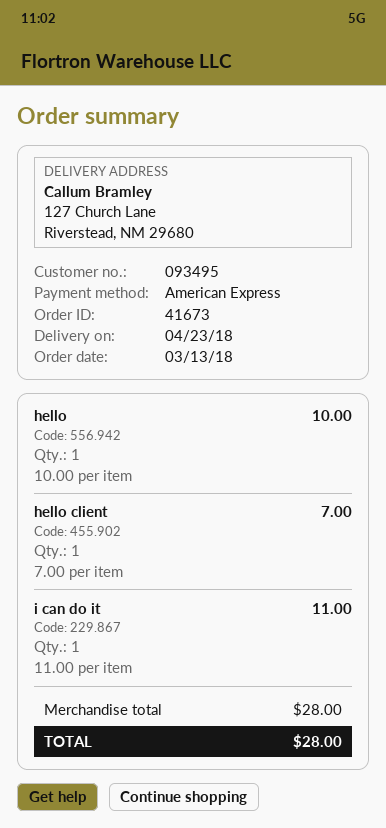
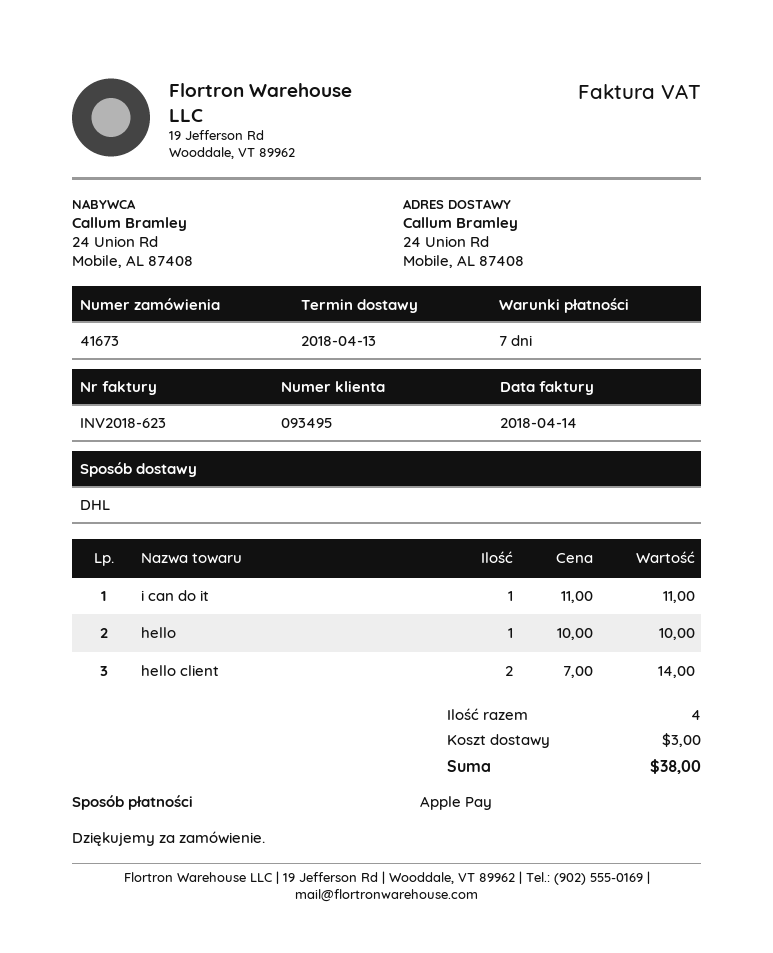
delivery date: 2018-04-23 -> 2018-04-13
payment method: American Express -> Apple Pay
ship to: 127 Church Lane, Riverstead, NM 29680 -> 24 Union Rd, Mobile, AL 87408
hello client: 1 x 7.00 = 7.00 -> 2 x 7.00 = 14.00
shipping: none -> 3.00
total: 28.00 -> 38.00

